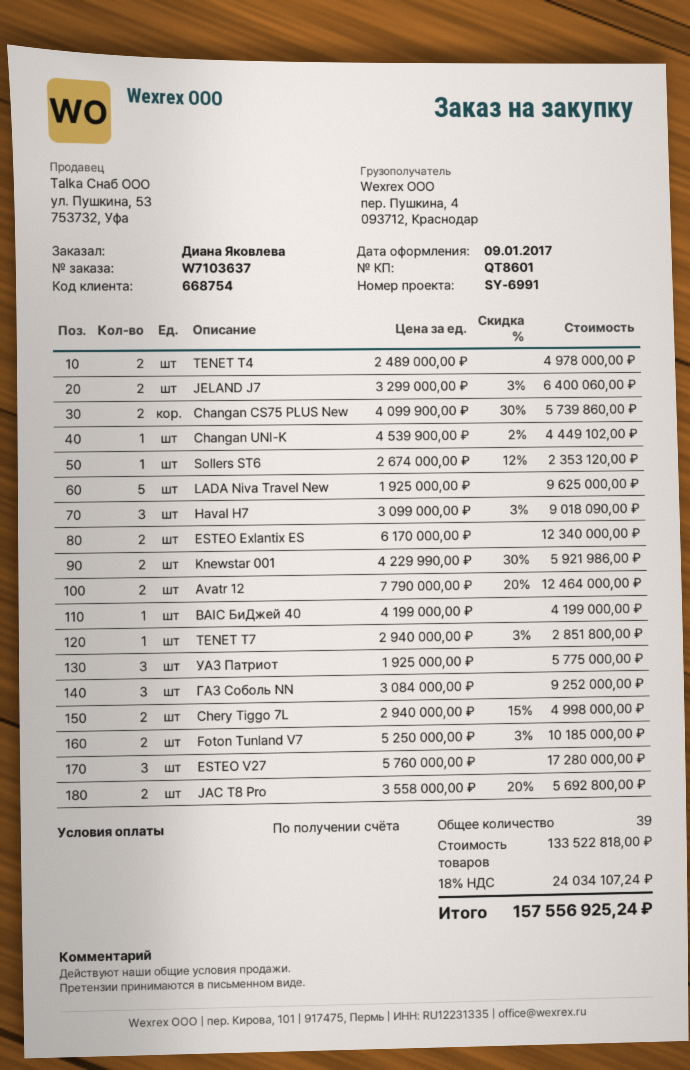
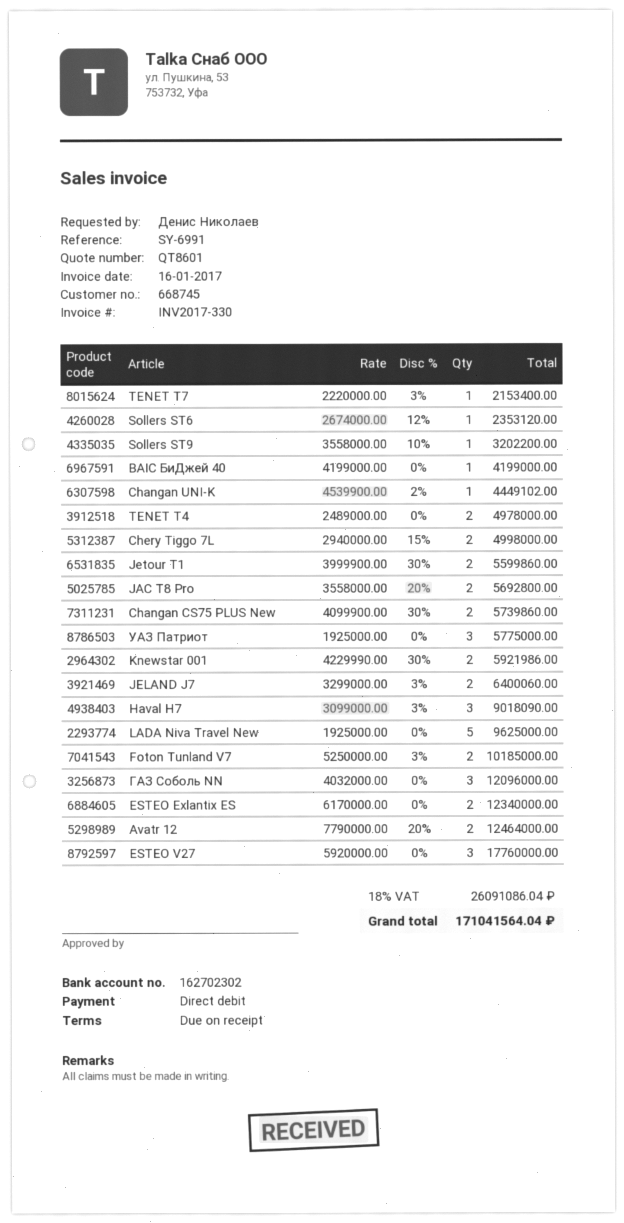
customer number: 668754 -> 668745
ordered by: Диана Яковлева -> Денис Николаев
TENET T7: 1 x 2940000.00 - 3% = 2851800.00 -> 1 x 2220000.00 - 3% = 2153400.00
ГАЗ Соболь NN: 3 x 3084000.00 = 9252000.00 -> 3 x 4032000.00 = 12096000.00
ESTEO V27: 3 x 5760000.00 = 17280000.00 -> 3 x 5920000.00 = 17760000.00
Sollers ST9: none -> 1 x 3558000.00 - 10% = 3202200.00
Jetour T1: none -> 2 x 3999900.00 - 30% = 5599860.00
tax: 18% = 24034107.24 -> 18% = 26091086.04
total: 157556925.24 -> 171041564.04

